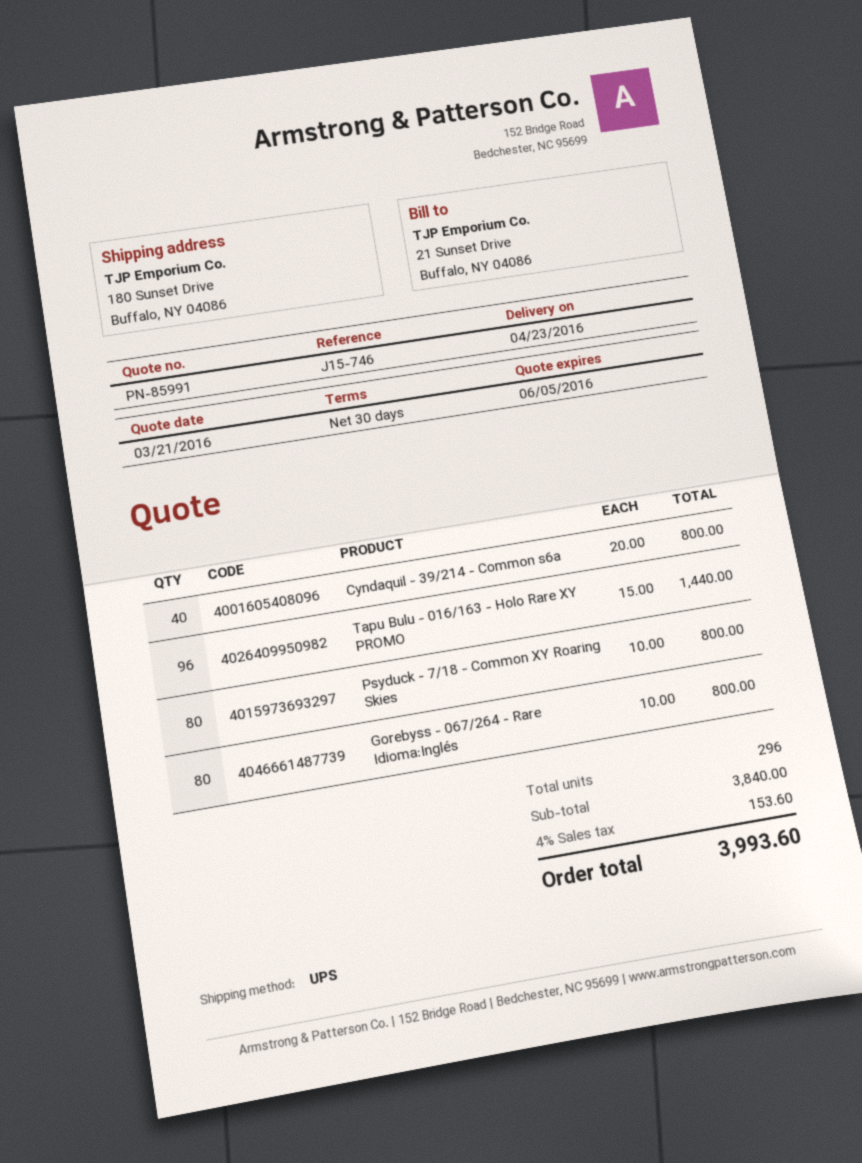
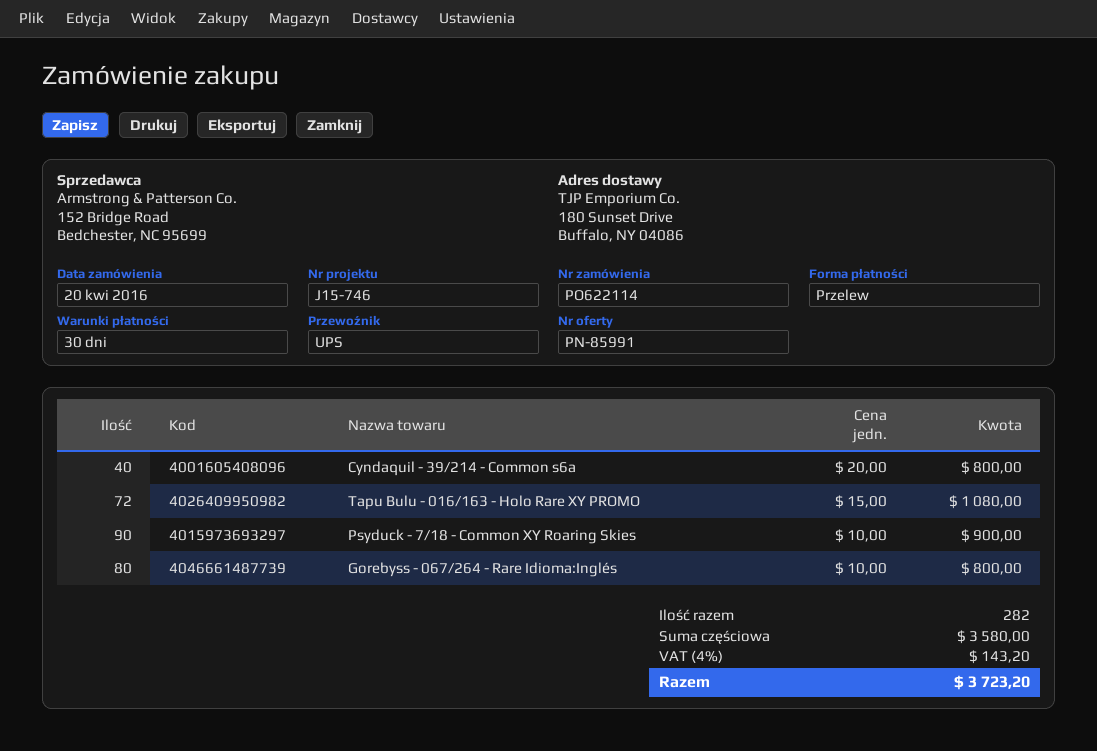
Tapu Bulu - 016/163 - Holo Rare XY PROMO: 96 x 15.00 = 1440.00 -> 72 x 15.00 = 1080.00
Psyduck - 7/18 - Common XY Roaring Skies: 80 x 10.00 = 800.00 -> 90 x 10.00 = 900.00
total quantity: 296 -> 282
subtotal: 3840.00 -> 3580.00
tax: 4% = 153.60 -> 4% = 143.20
total: 3993.60 -> 3723.20

